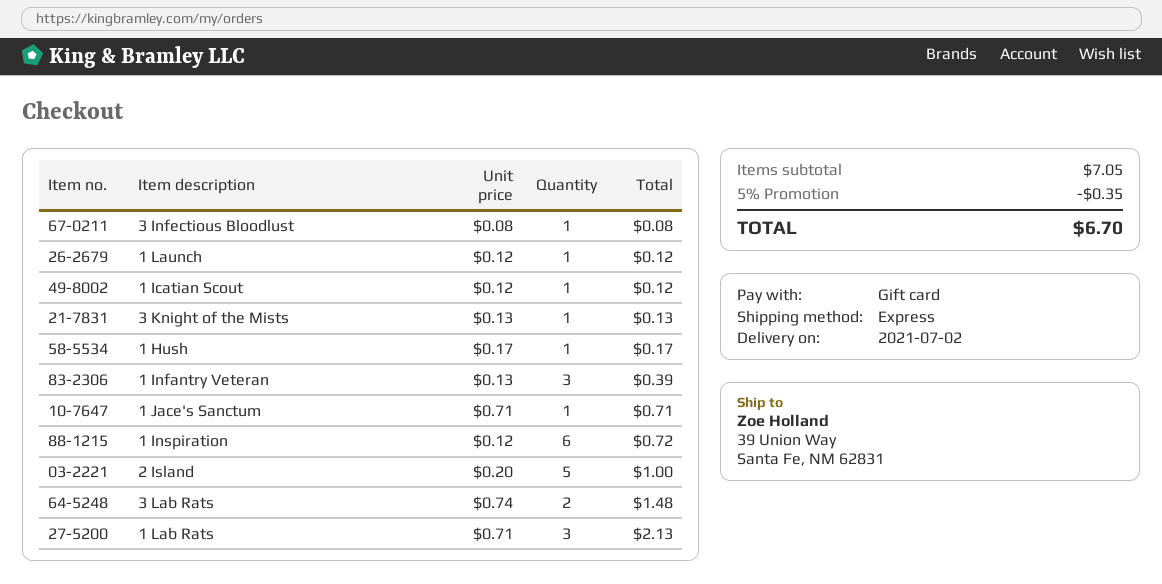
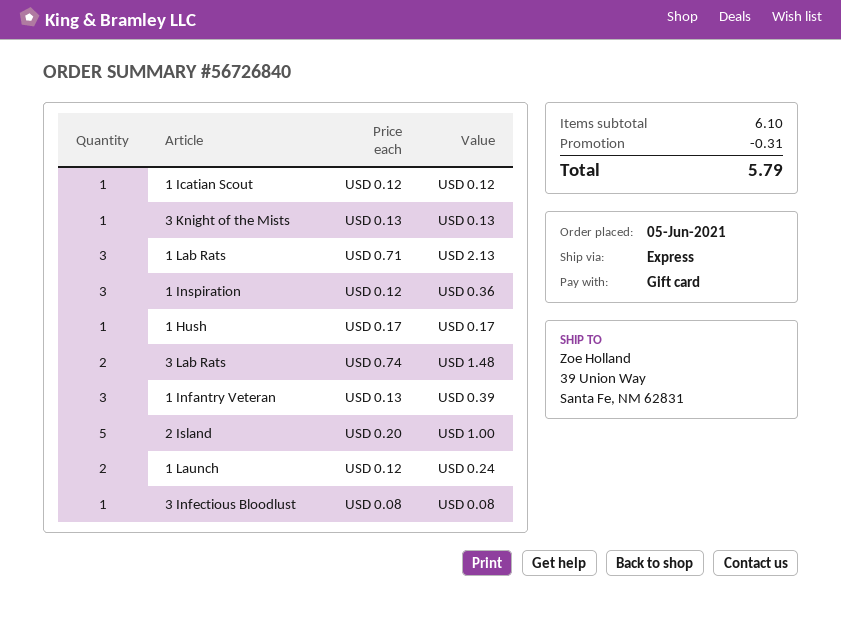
1 Launch: 1 x 0.12 = 0.12 -> 2 x 0.12 = 0.24
1 Jace's Sanctum: 1 x 0.71 = 0.71 -> none
1 Inspiration: 6 x 0.12 = 0.72 -> 3 x 0.12 = 0.36
subtotal: 7.05 -> 6.10
discount: 0.35 -> 0.31
total: 6.70 -> 5.79

